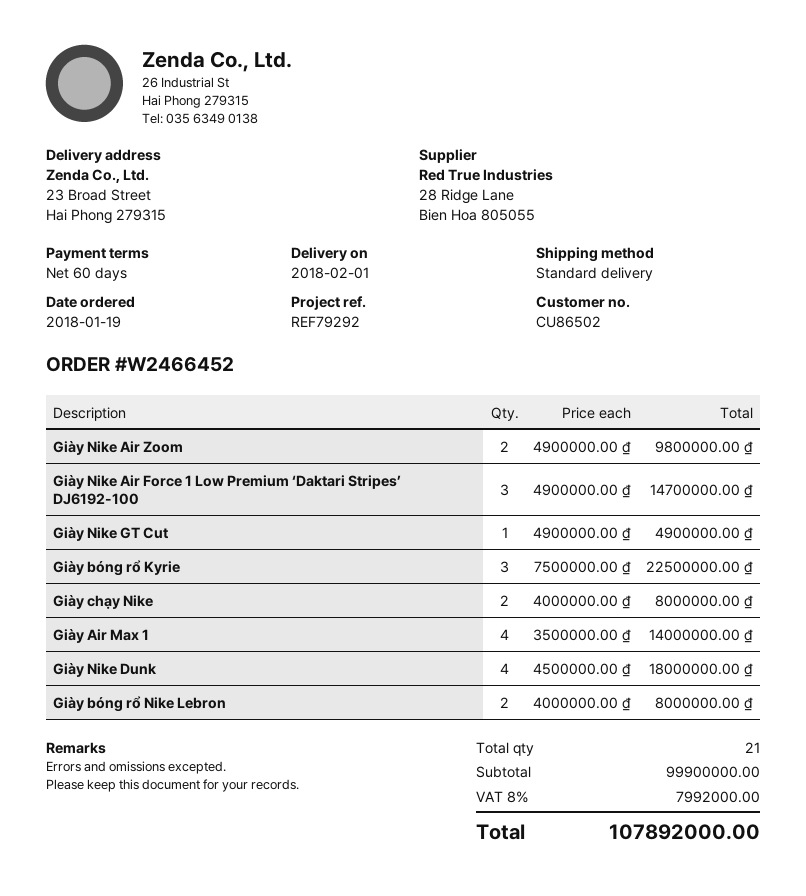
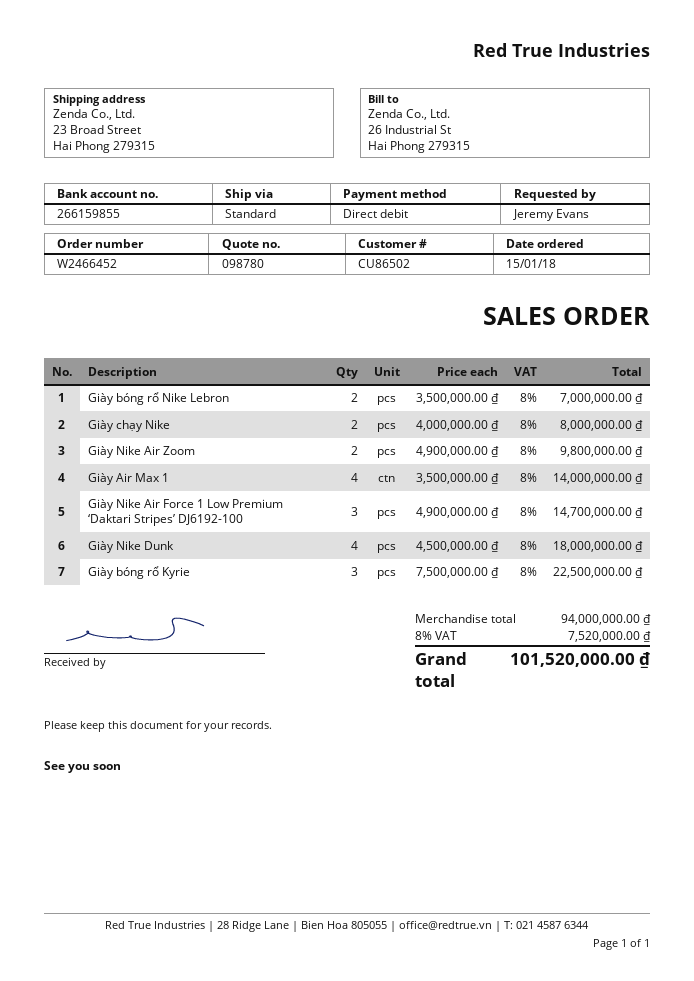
order date: 2018-01-19 -> 2018-01-15
Giày Nike GT Cut: 1 x 4900000.00 = 4900000.00 -> none
Giày bóng rổ Nike Lebron: 2 x 4000000.00 = 8000000.00 -> 2 x 3500000.00 = 7000000.00
subtotal: 99900000.00 -> 94000000.00
tax: 8% = 7992000.00 -> 8% = 7520000.00
total: 107892000.00 -> 101520000.00

